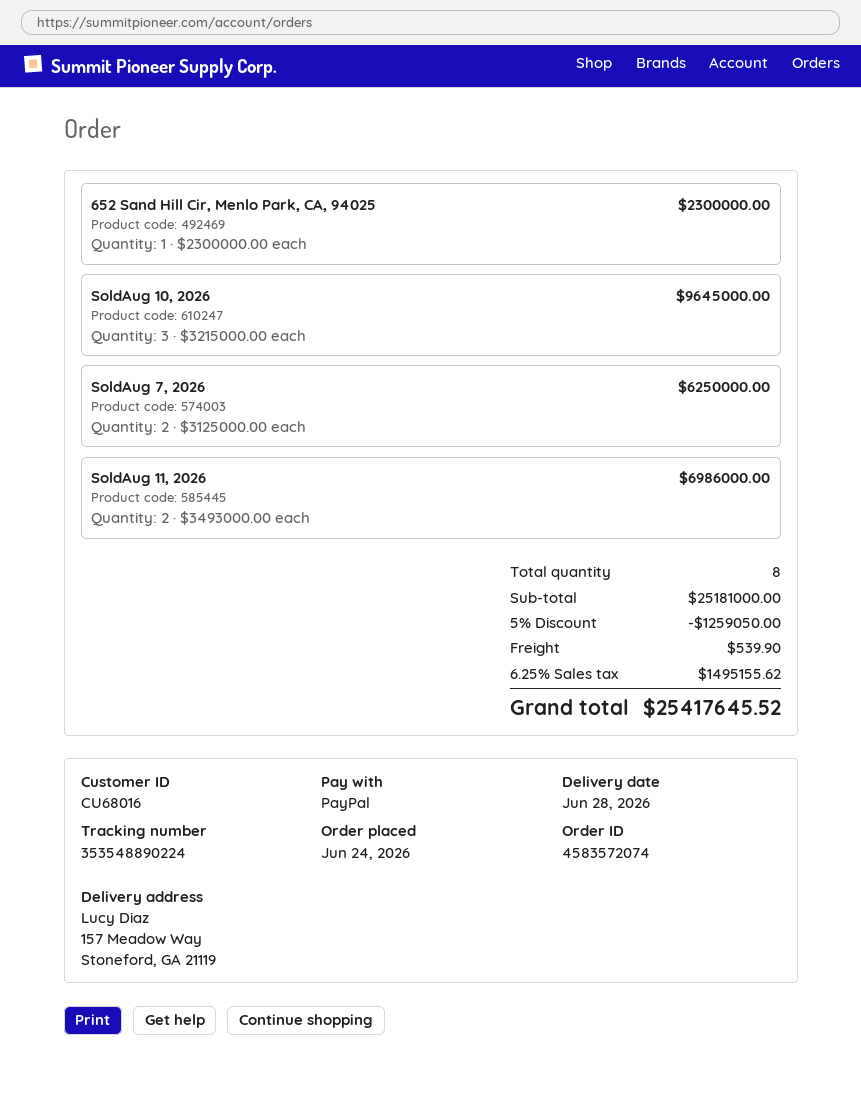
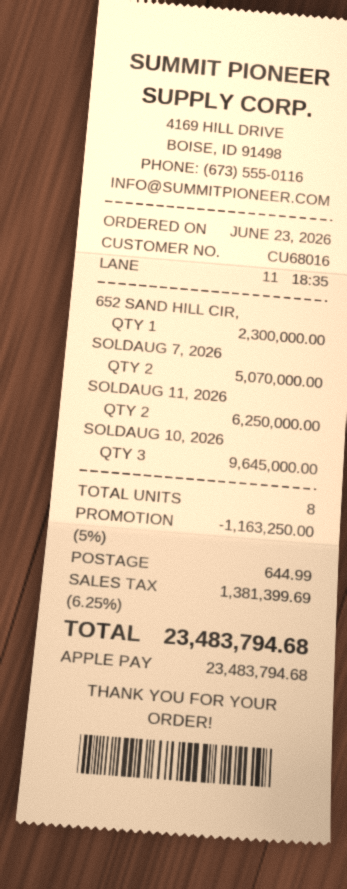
order date: 2026-06-24 -> 2026-06-23
payment method: PayPal -> Apple Pay
SoldAug 7, 2026: 2 for 6250000.00 -> 2 for 5070000.00
SoldAug 11, 2026: 2 for 6986000.00 -> 2 for 6250000.00
discount: 5% = 1259050.00 -> 5% = 1163250.00
shipping: 539.90 -> 644.99
tax: 6.25% = 1495155.62 -> 6.25% = 1381399.69
total: 25417645.52 -> 23483794.68

